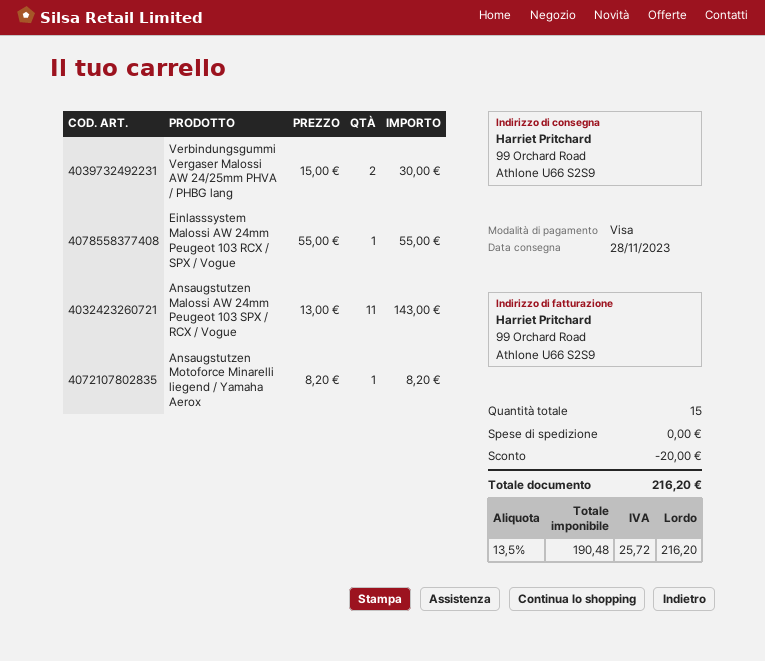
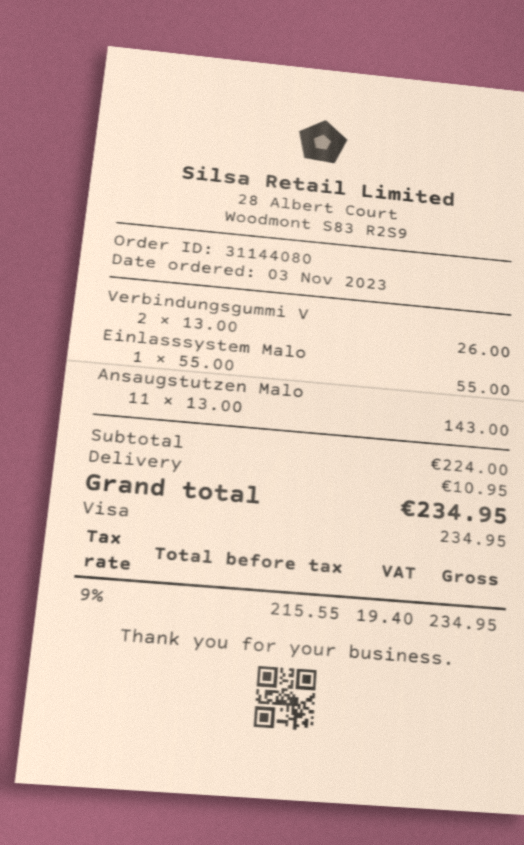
Verbindungsgummi Vergaser Malossi AW 24/25mm PHVA / PHBG lang: 2 x 15.00 = 30.00 -> 2 x 13.00 = 26.00
Ansaugstutzen Motoforce Minarelli liegend / Yamaha Aerox: 1 x 8.20 = 8.20 -> none
discount: 20.00 -> none
shipping: 0.00 -> 10.95
net: 190.48 -> 215.55
tax: 13.5% = 25.72 -> 9% = 19.40
total: 216.20 -> 234.95

